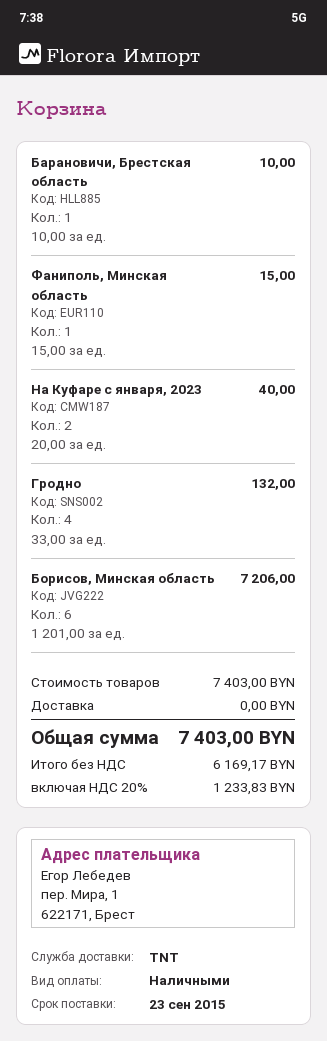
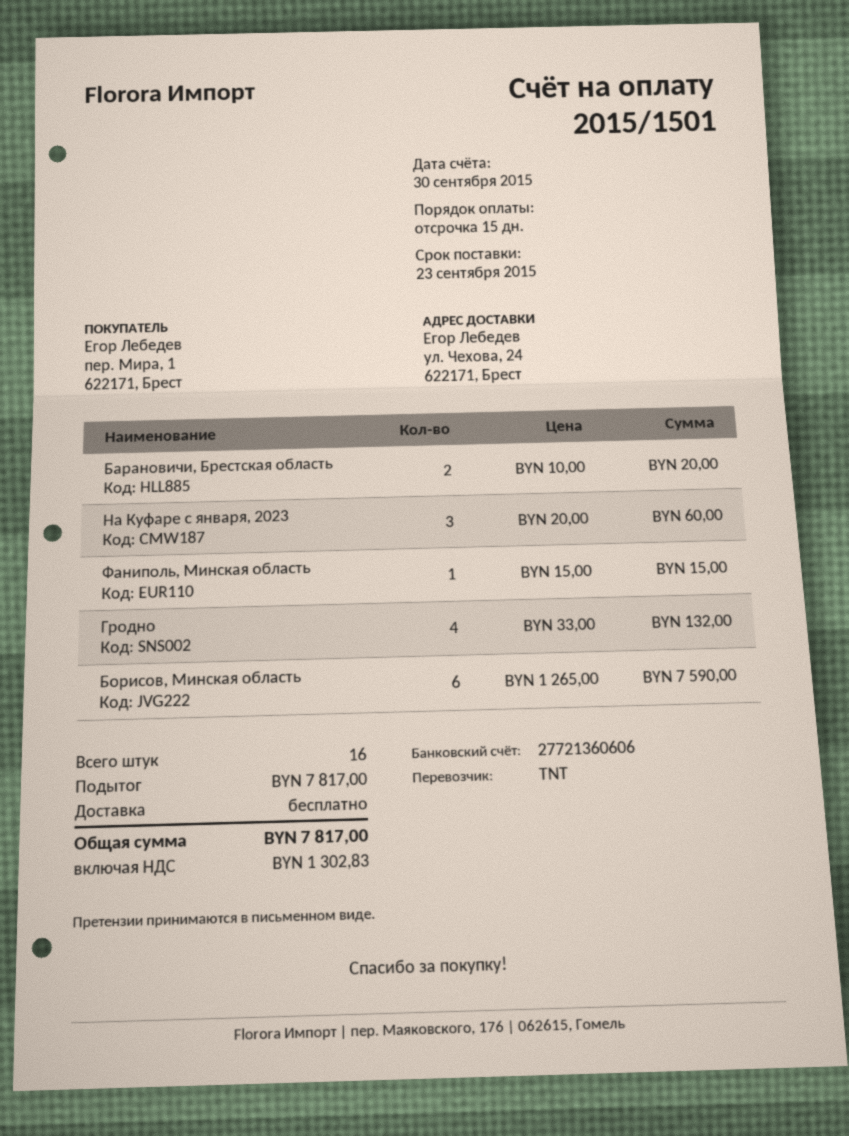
Барановичи, Брестская область: 1 x 10.00 = 10.00 -> 2 x 10.00 = 20.00
На Куфаре с января, 2023: 2 x 20.00 = 40.00 -> 3 x 20.00 = 60.00
Борисов, Минская область: 6 x 1201.00 = 7206.00 -> 6 x 1265.00 = 7590.00
subtotal: 7403.00 -> 7817.00
tax: 1233.83 -> 1302.83
total: 7403.00 -> 7817.00

